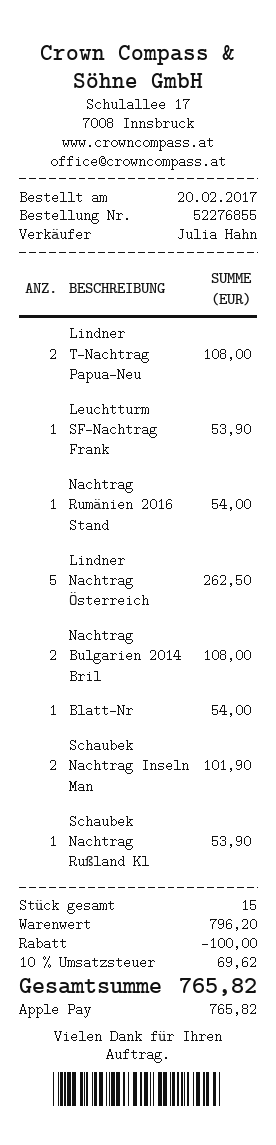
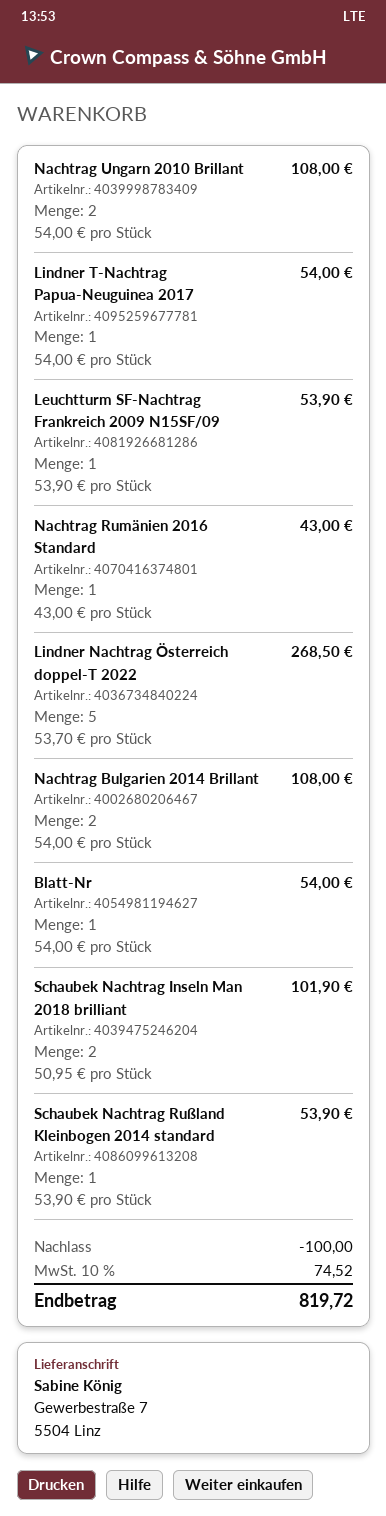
Lindner T-Nachtrag Papua-Neu: 2 for 108.00 -> 1 for 54.00
Nachtrag Rumänien 2016 Stand: 1 for 54.00 -> 1 for 43.00
Lindner Nachtrag Österreich: 5 for 262.50 -> 5 for 268.50
Nachtrag Ungarn 2010 Brillant: none -> 2 for 108.00
tax: 10% = 69.62 -> 10% = 74.52
total: 765.82 -> 819.72

